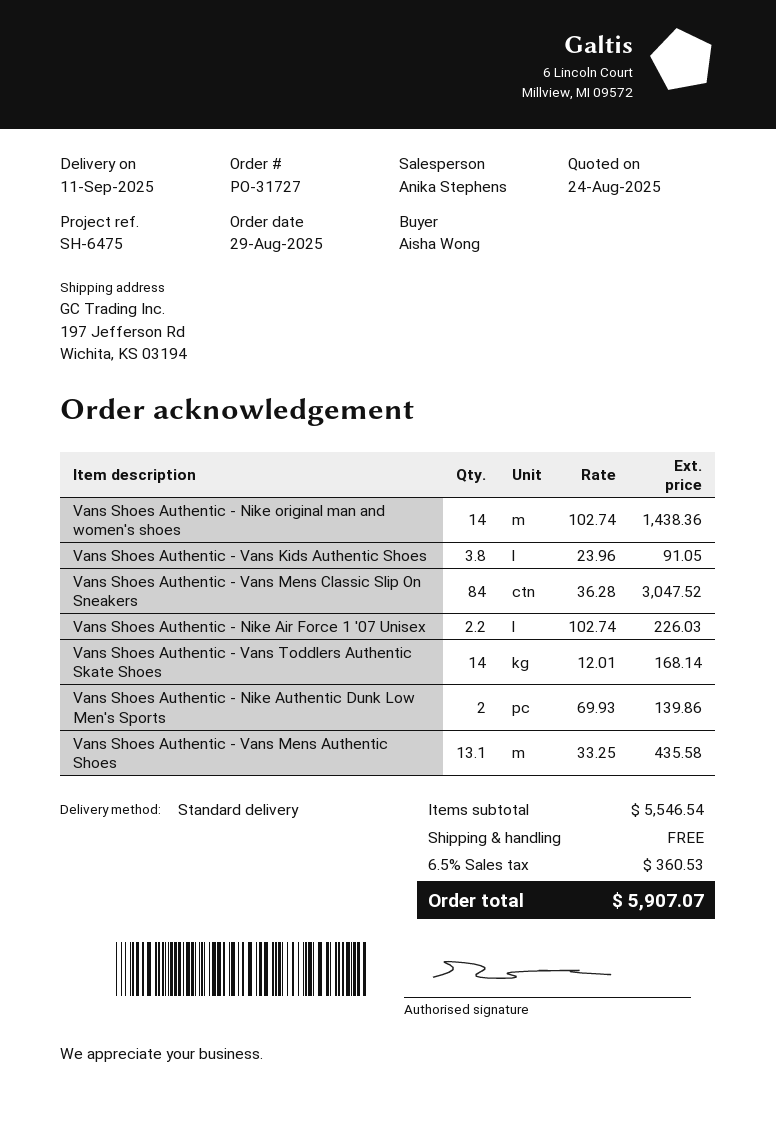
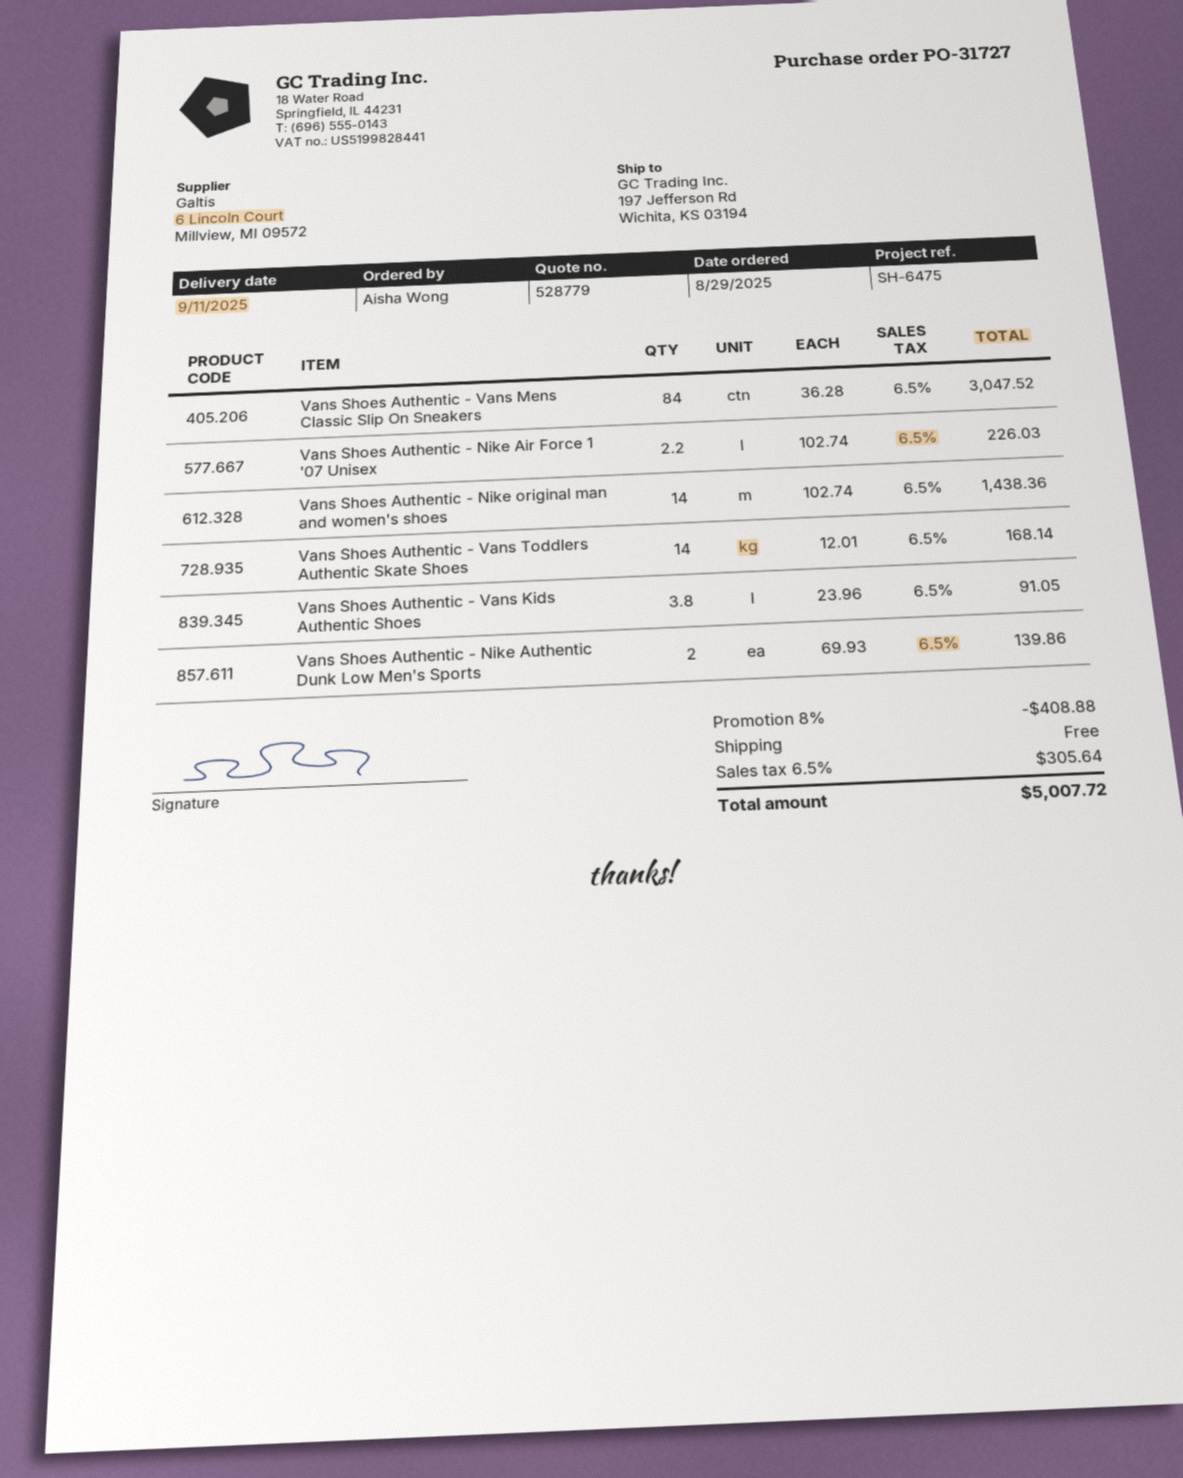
Vans Shoes Authentic - Vans Mens Authentic Shoes: 13.1 x 33.25 = 435.58 -> none
discount: none -> 8% = 408.88
tax: 6.5% = 360.53 -> 6.5% = 305.64
total: 5907.07 -> 5007.72

